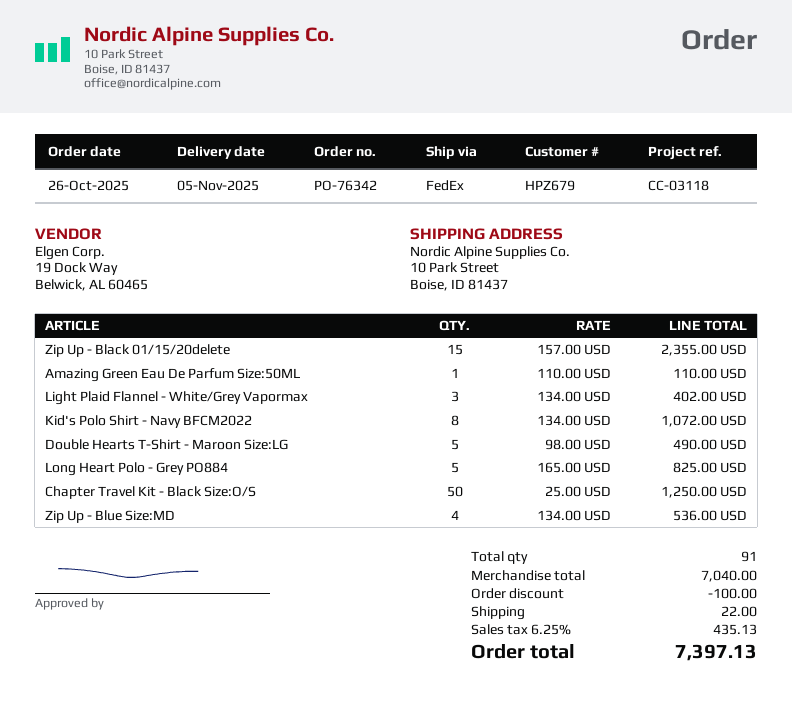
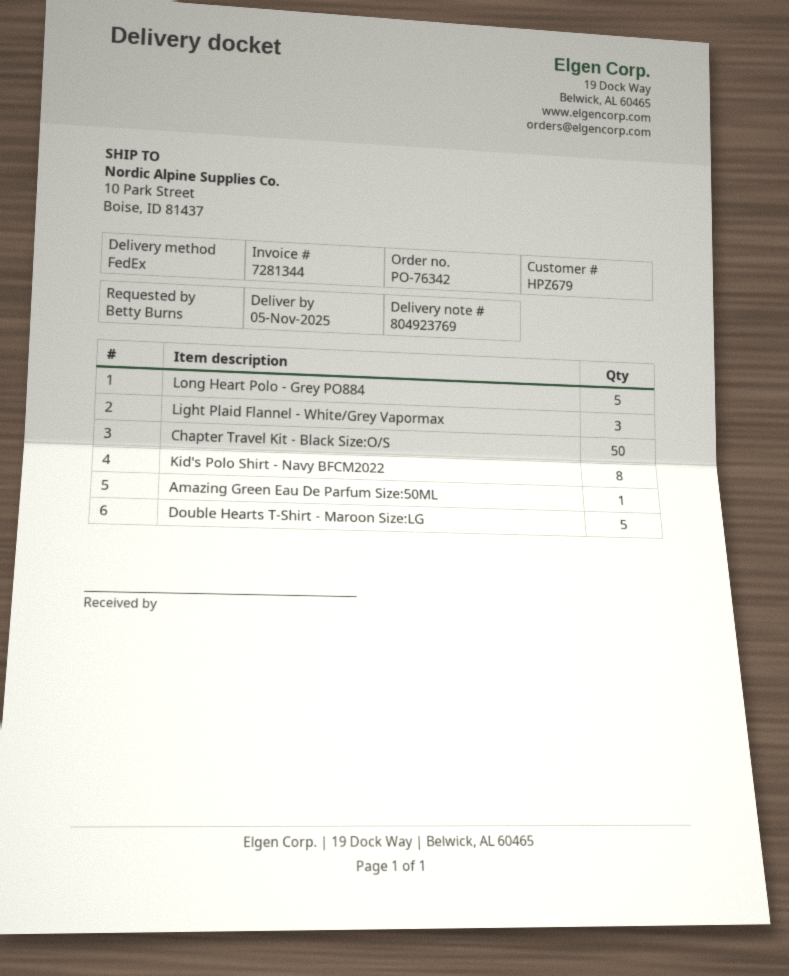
Zip Up - Black 01/15/20delete: 15 -> none
Zip Up - Blue Size:MD: 4 -> none

